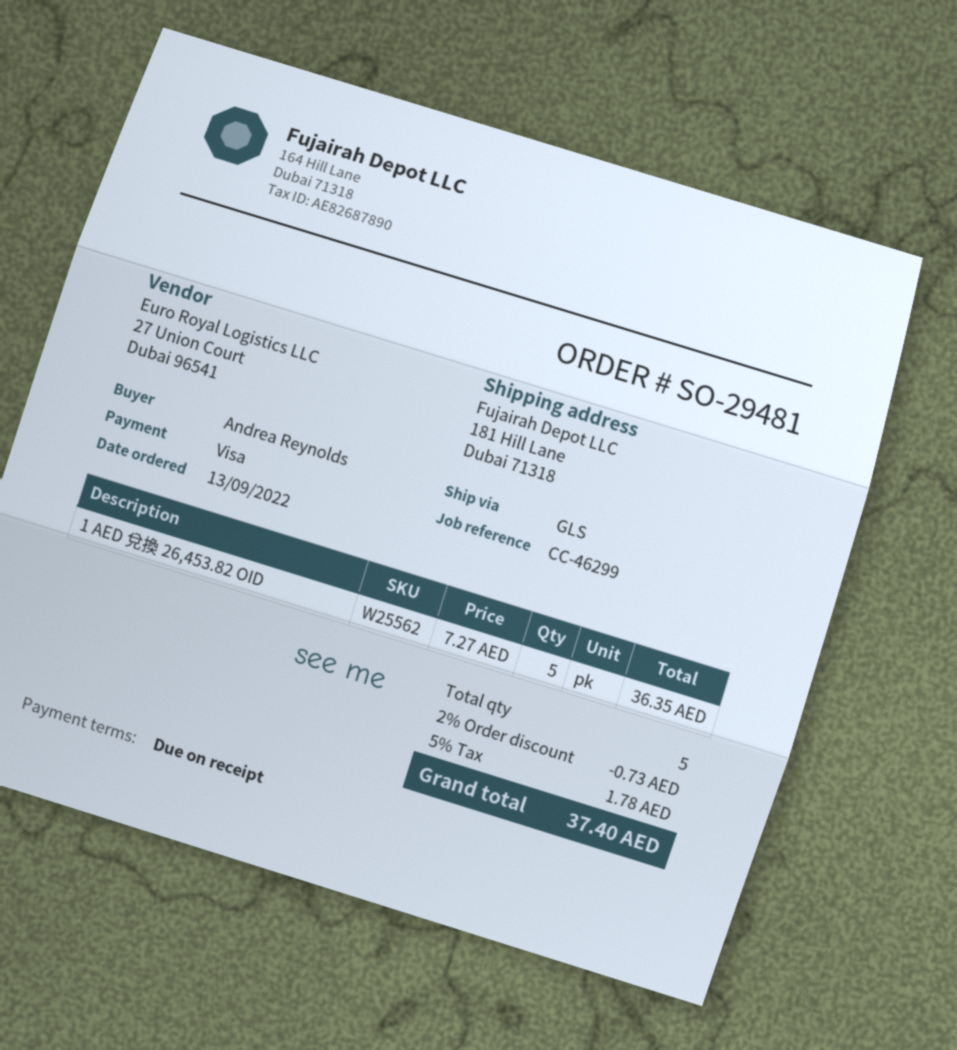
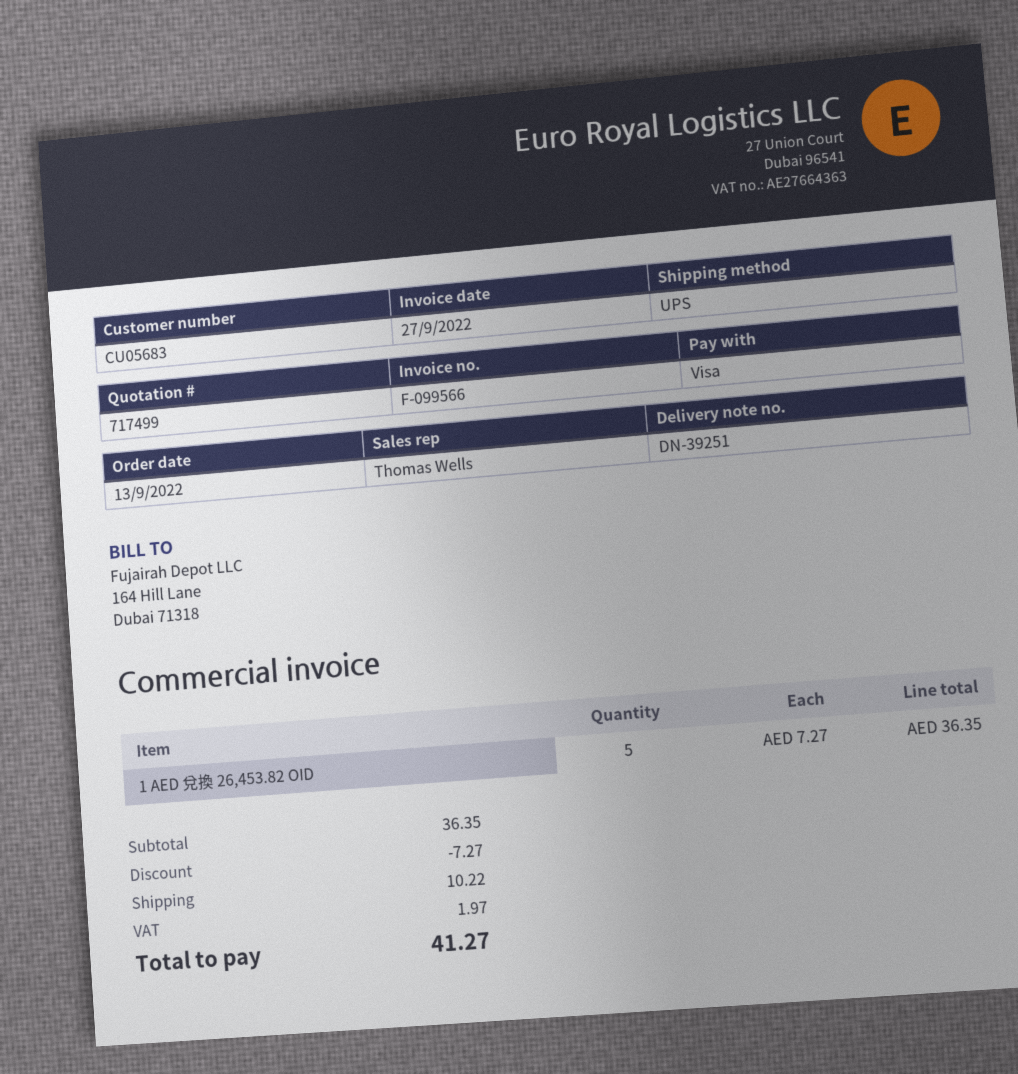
shipping method: GLS -> UPS
discount: 0.73 -> 7.27
shipping: none -> 10.22
tax: 1.78 -> 1.97
total: 37.40 -> 41.27

